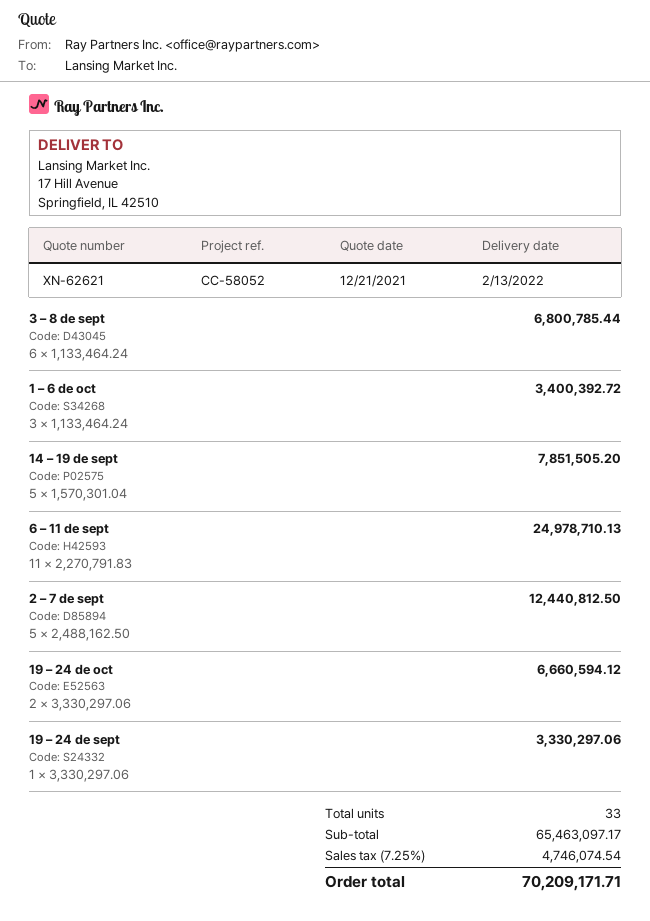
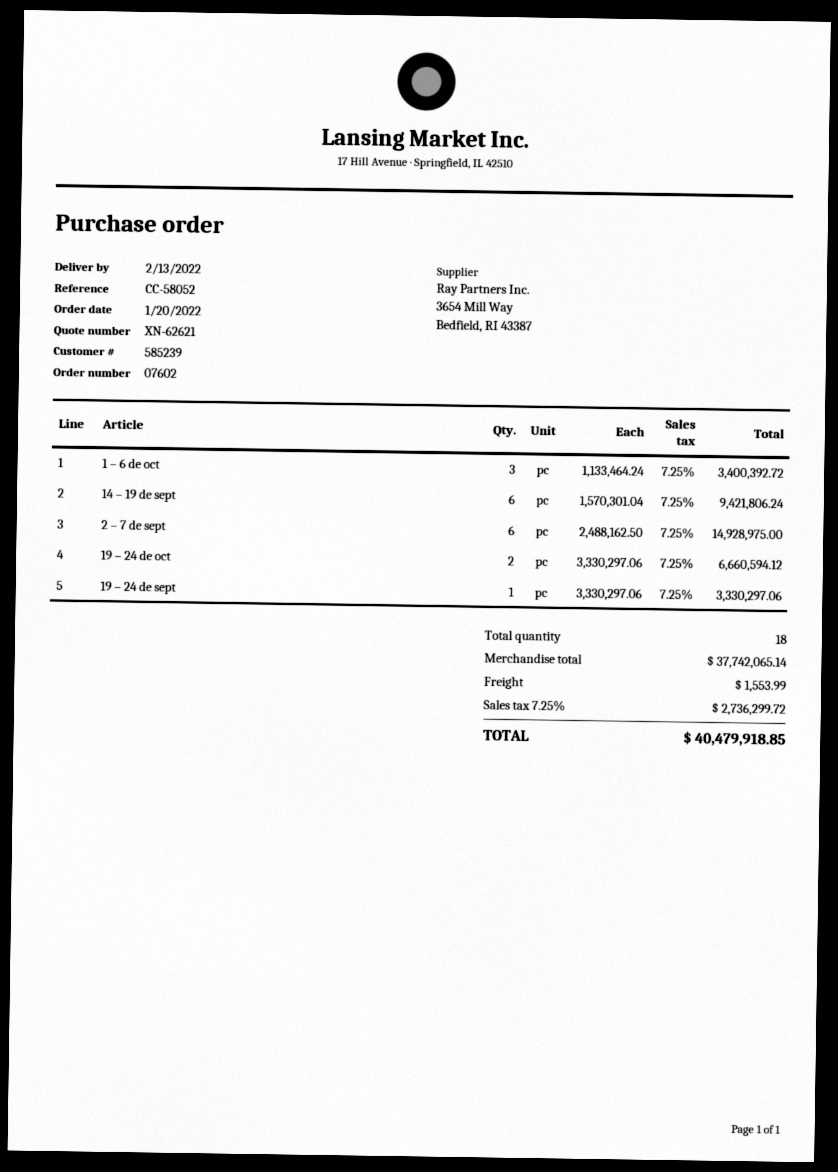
3 – 8 de sept: 6 x 1133464.24 = 6800785.44 -> none
14 – 19 de sept: 5 x 1570301.04 = 7851505.20 -> 6 x 1570301.04 = 9421806.24
6 – 11 de sept: 11 x 2270791.83 = 24978710.13 -> none
2 – 7 de sept: 5 x 2488162.50 = 12440812.50 -> 6 x 2488162.50 = 14928975.00
total quantity: 33 -> 18
subtotal: 65463097.17 -> 37742065.14
shipping: none -> 1553.99
tax: 7.25% = 4746074.54 -> 7.25% = 2736299.72
total: 70209171.71 -> 40479918.85

